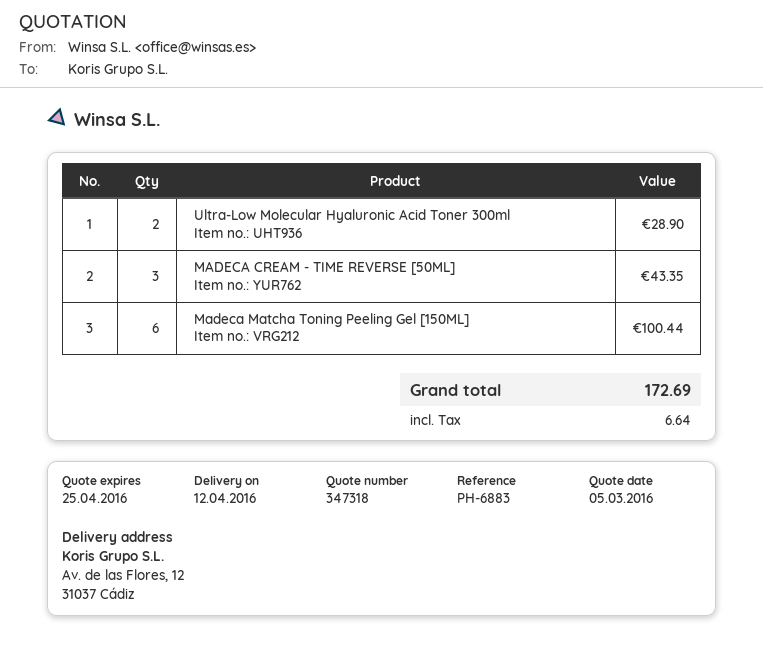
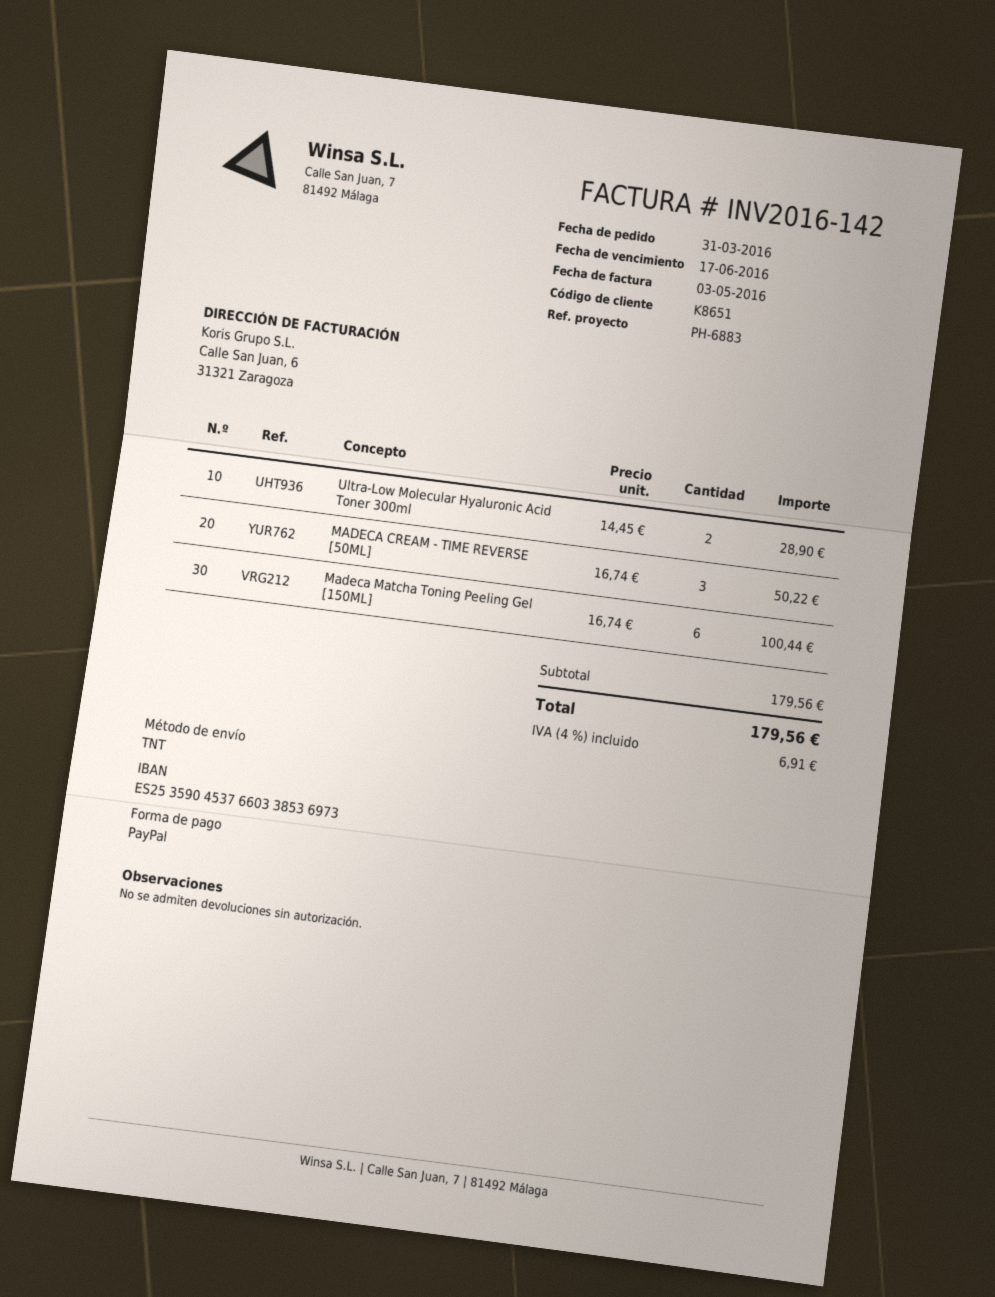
MADECA CREAM - TIME REVERSE [50ML]: 3 for 43.35 -> 3 for 50.22
tax: 6.64 -> 6.91
total: 172.69 -> 179.56

